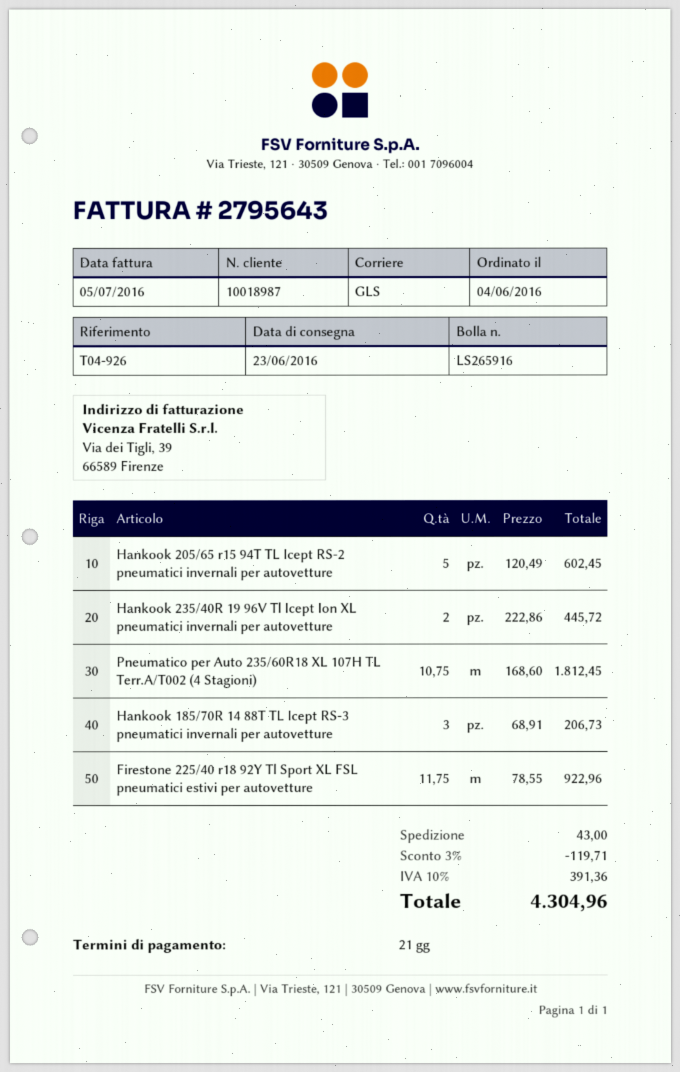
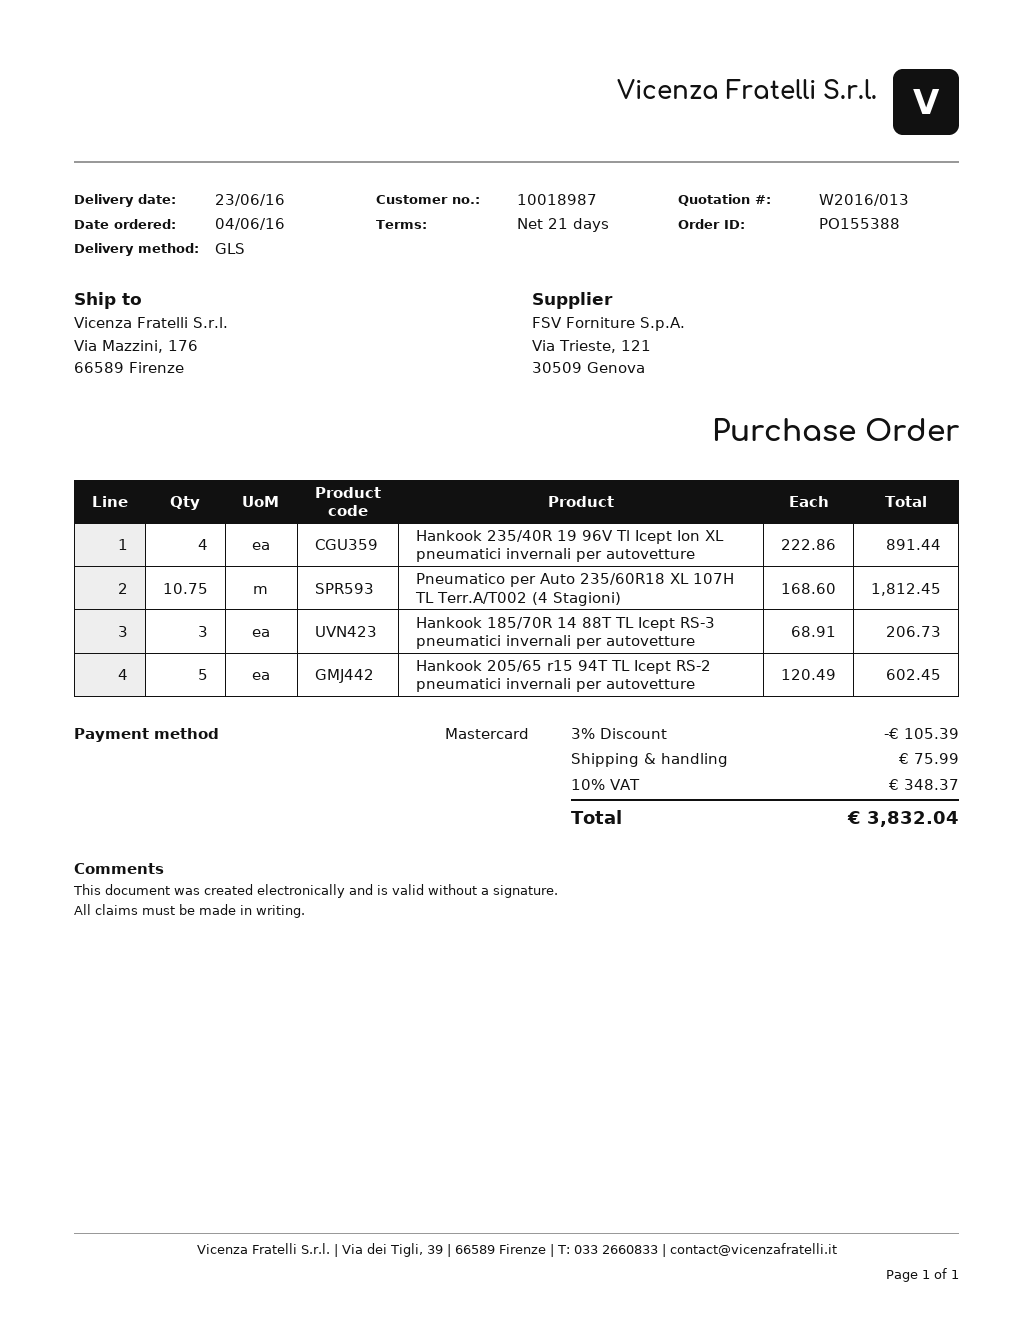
Hankook 235/40R 19 96V Tl Icept Ion XL pneumatici invernali per autovetture: 2 x 222.86 = 445.72 -> 4 x 222.86 = 891.44
Firestone 225/40 r18 92Y Tl Sport XL FSL pneumatici estivi per autovetture: 11.75 x 78.55 = 922.96 -> none
discount: 3% = 119.71 -> 3% = 105.39
shipping: 43.00 -> 75.99
tax: 10% = 391.36 -> 10% = 348.37
total: 4304.96 -> 3832.04

